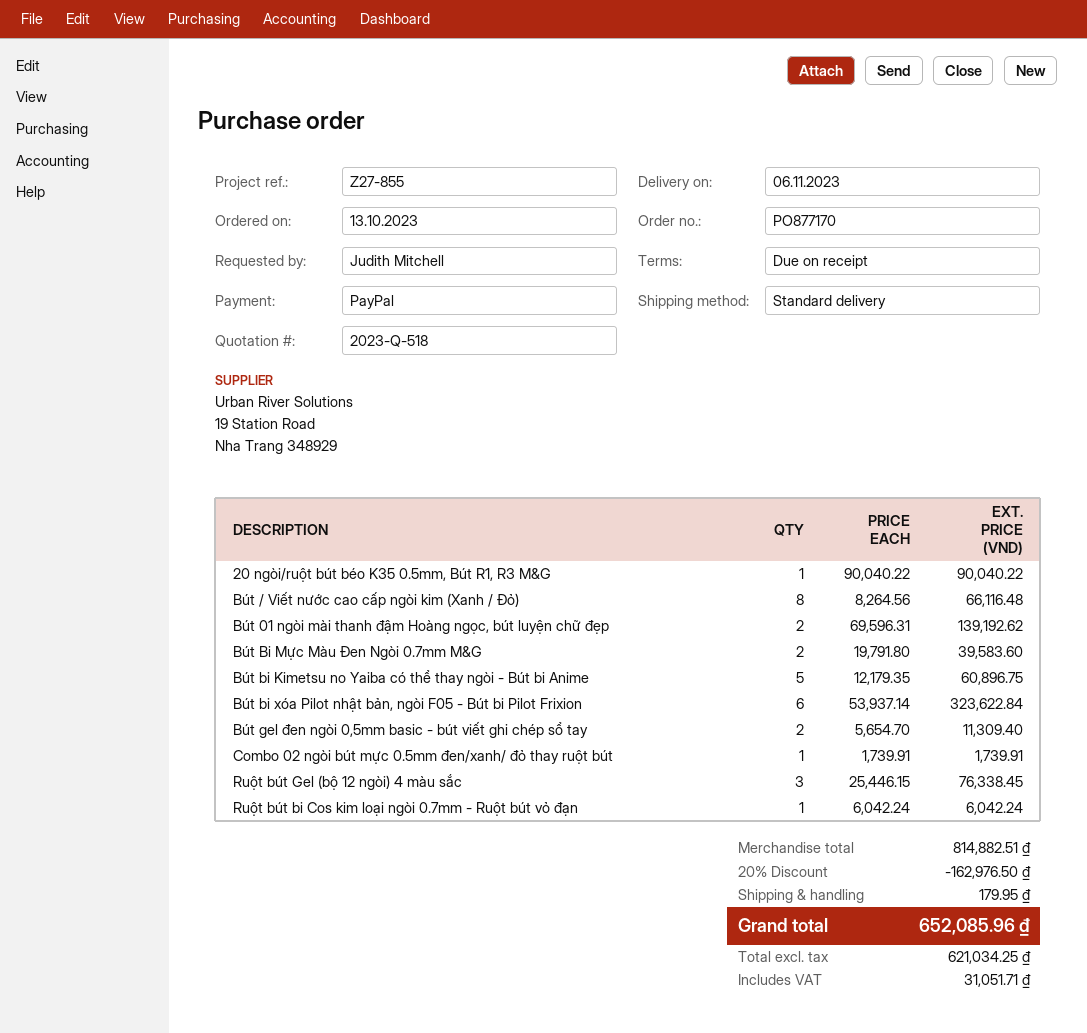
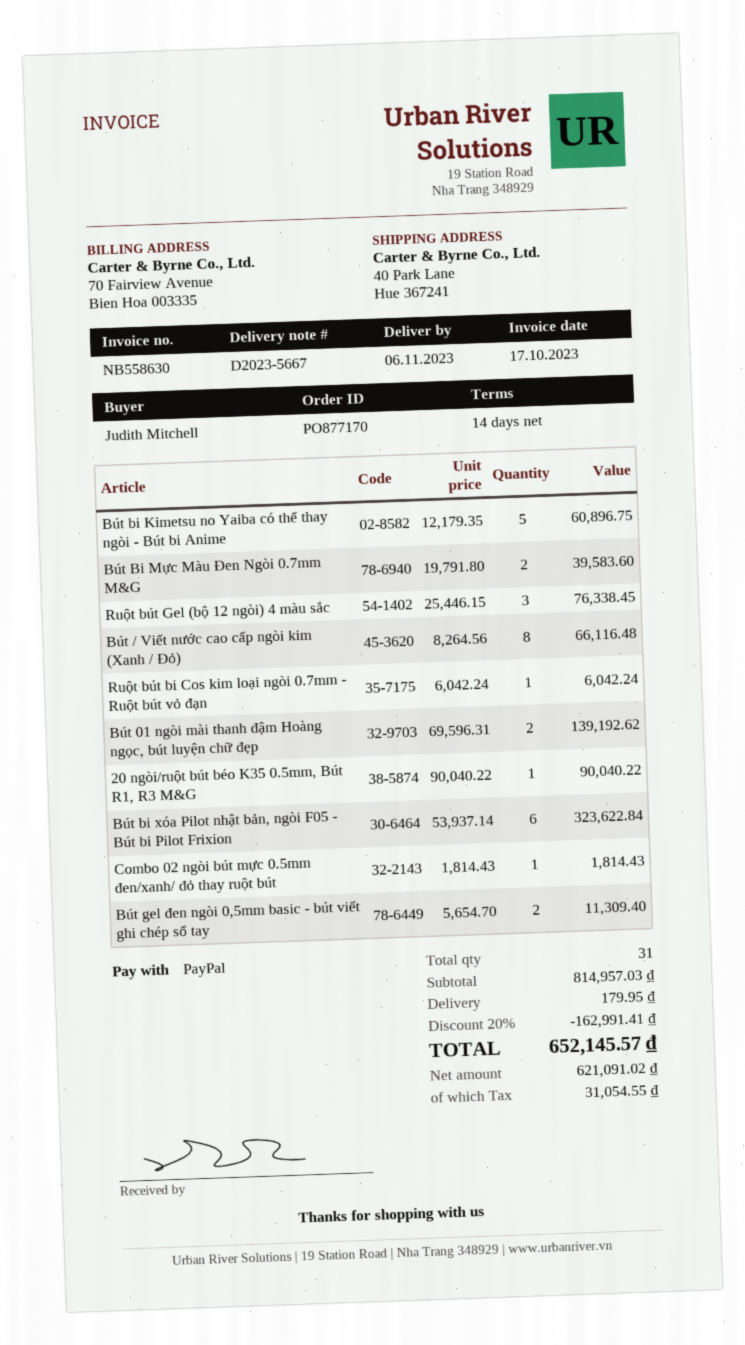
payment terms: on receipt -> 14 days
Combo 02 ngòi bút mực 0.5mm đen/xanh/ đỏ thay ruột bút: 1 x 1739.91 = 1739.91 -> 1 x 1814.43 = 1814.43
subtotal: 814882.51 -> 814957.03
discount: 20% = 162976.50 -> 20% = 162991.41
net: 621034.25 -> 621091.02
tax: 31051.71 -> 31054.55
total: 652085.96 -> 652145.57

